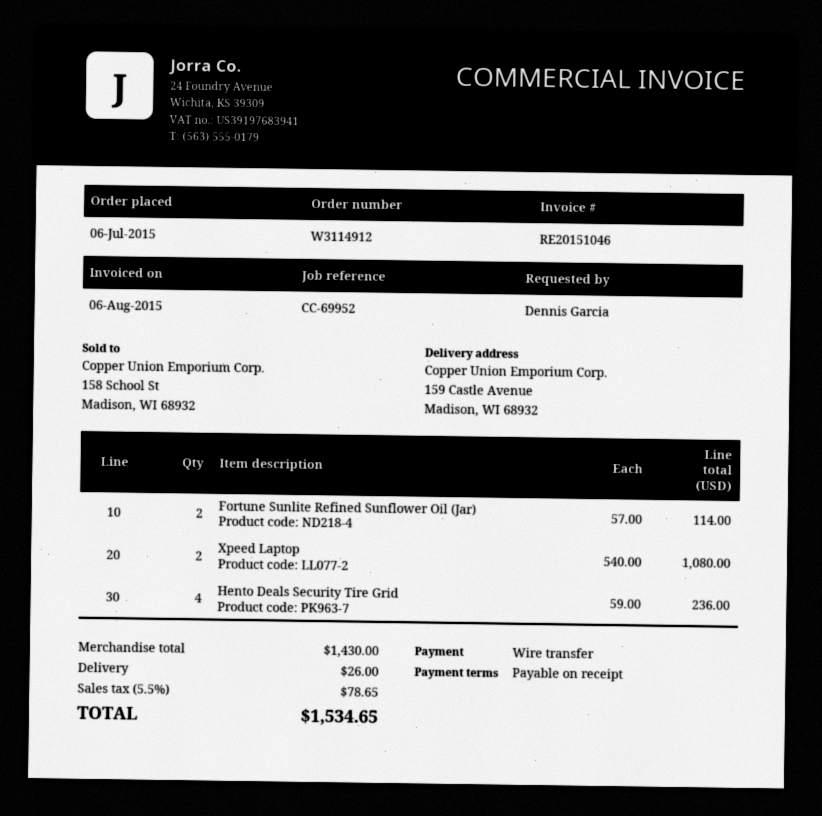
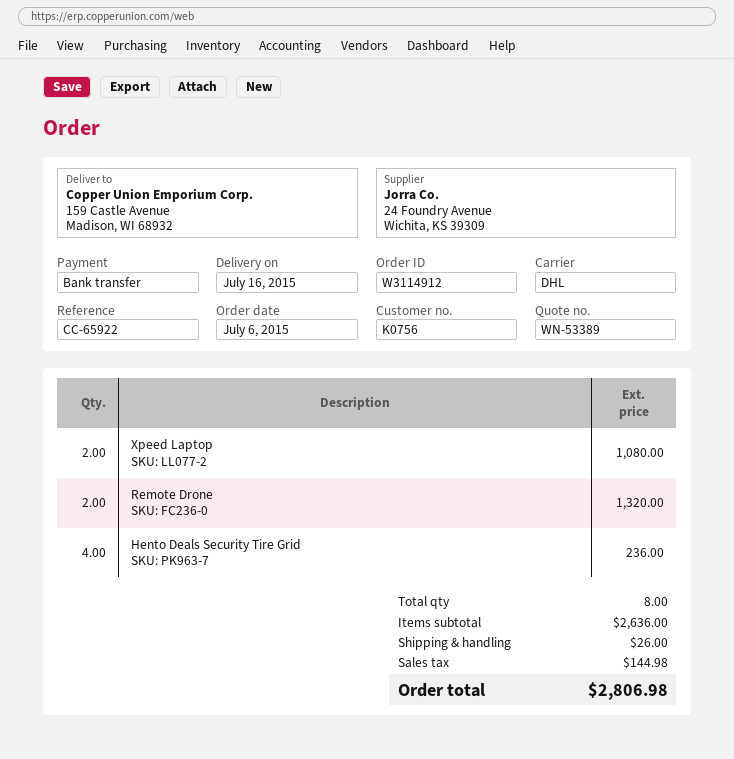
reference: CC-69952 -> CC-65922
Fortune Sunlite Refined Sunflower Oil (Jar): 2 for 114.00 -> none
Remote Drone: none -> 2 for 1320.00
subtotal: 1430.00 -> 2636.00
tax: 78.65 -> 144.98
total: 1534.65 -> 2806.98

